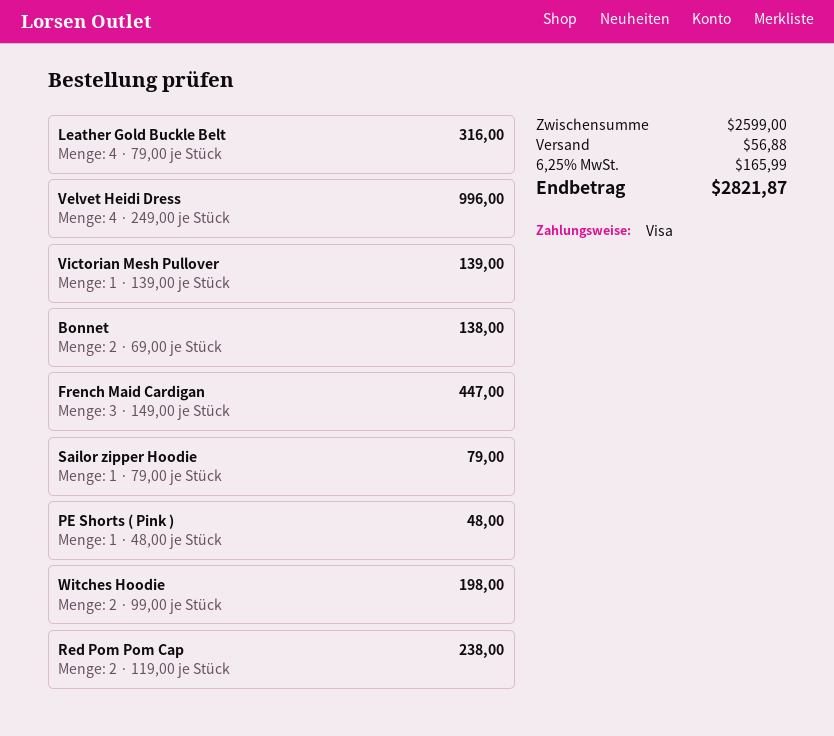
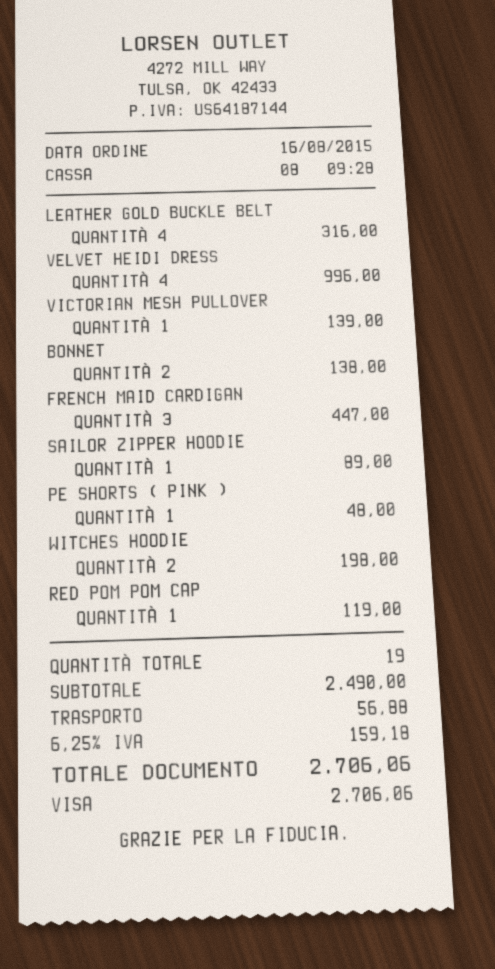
Sailor zipper Hoodie: 1 for 79.00 -> 1 for 89.00
Red Pom Pom Cap: 2 for 238.00 -> 1 for 119.00
subtotal: 2599.00 -> 2490.00
tax: 6.25% = 165.99 -> 6.25% = 159.18
total: 2821.87 -> 2706.06

